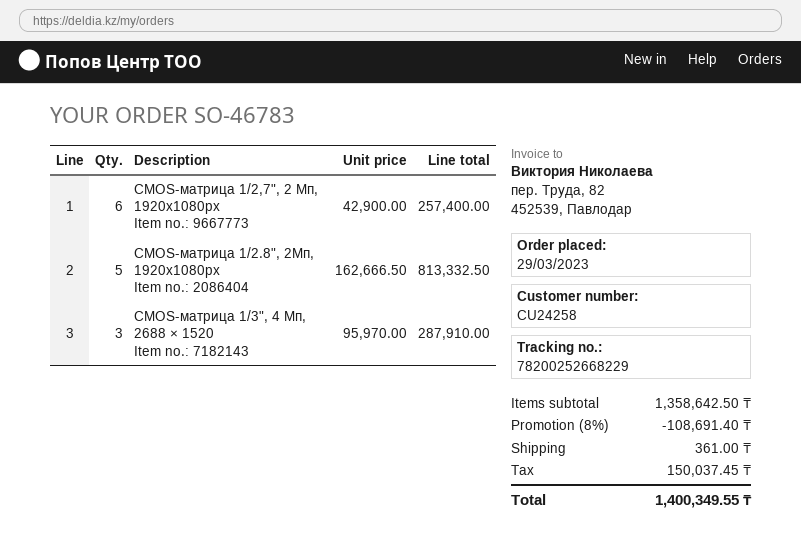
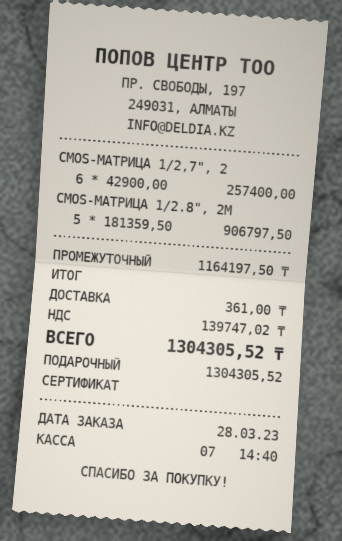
order date: 2023-03-29 -> 2023-03-28
CMOS-матрица 1/2.8", 2Мп, 1920x1080px: 5 x 162666.50 = 813332.50 -> 5 x 181359.50 = 906797.50
CMOS-матрица 1/3", 4 Мп, 2688 × 1520: 3 x 95970.00 = 287910.00 -> none
subtotal: 1358642.50 -> 1164197.50
discount: 8% = 108691.40 -> none
tax: 150037.45 -> 139747.02
total: 1400349.55 -> 1304305.52

